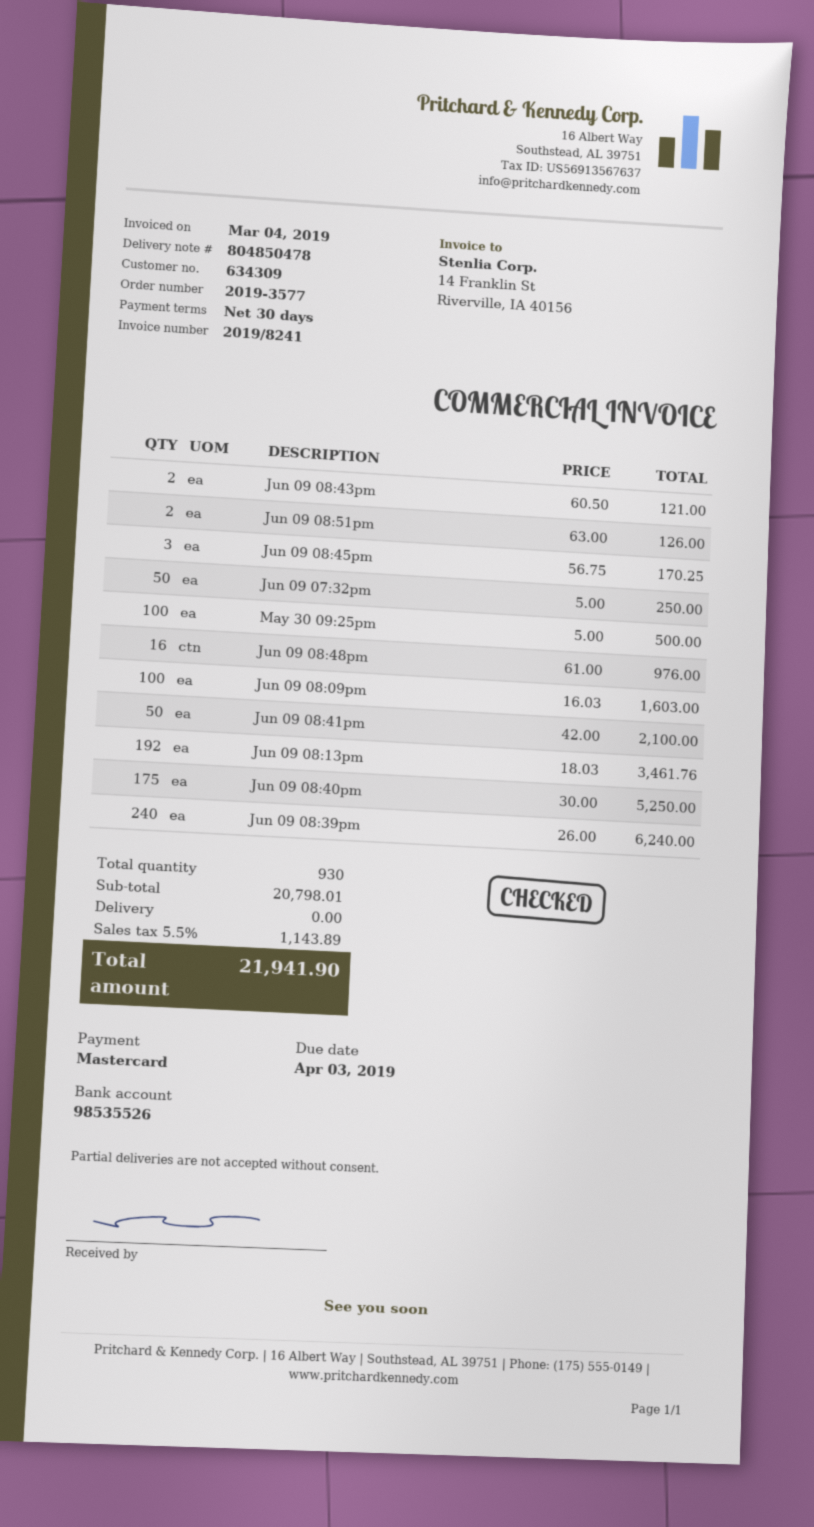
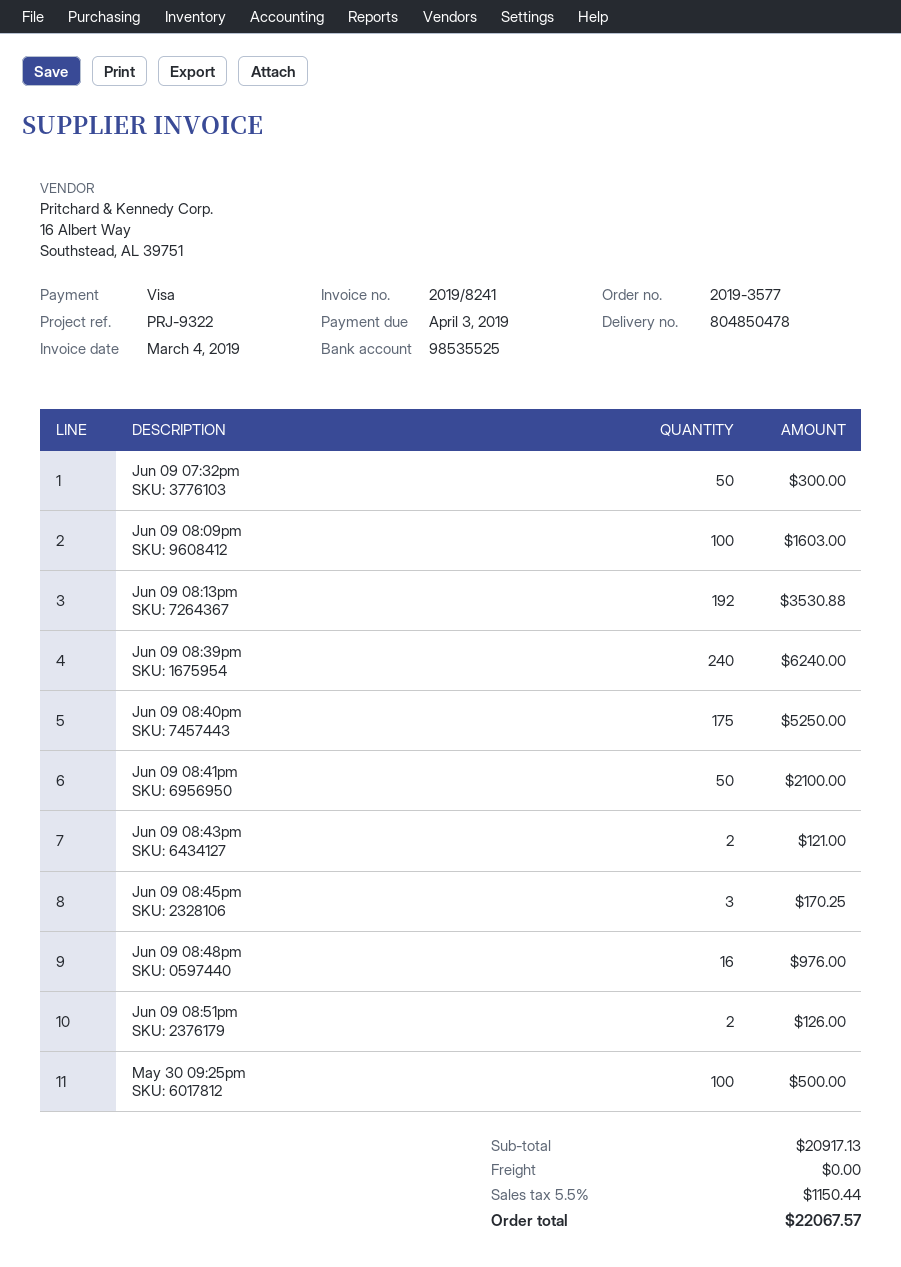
payment method: Mastercard -> Visa
bank account: 98535526 -> 98535525
Jun 09 07:32pm: 50 for 250.00 -> 50 for 300.00
Jun 09 08:13pm: 192 for 3461.76 -> 192 for 3530.88
subtotal: 20798.01 -> 20917.13
tax: 5.5% = 1143.89 -> 5.5% = 1150.44
total: 21941.90 -> 22067.57

